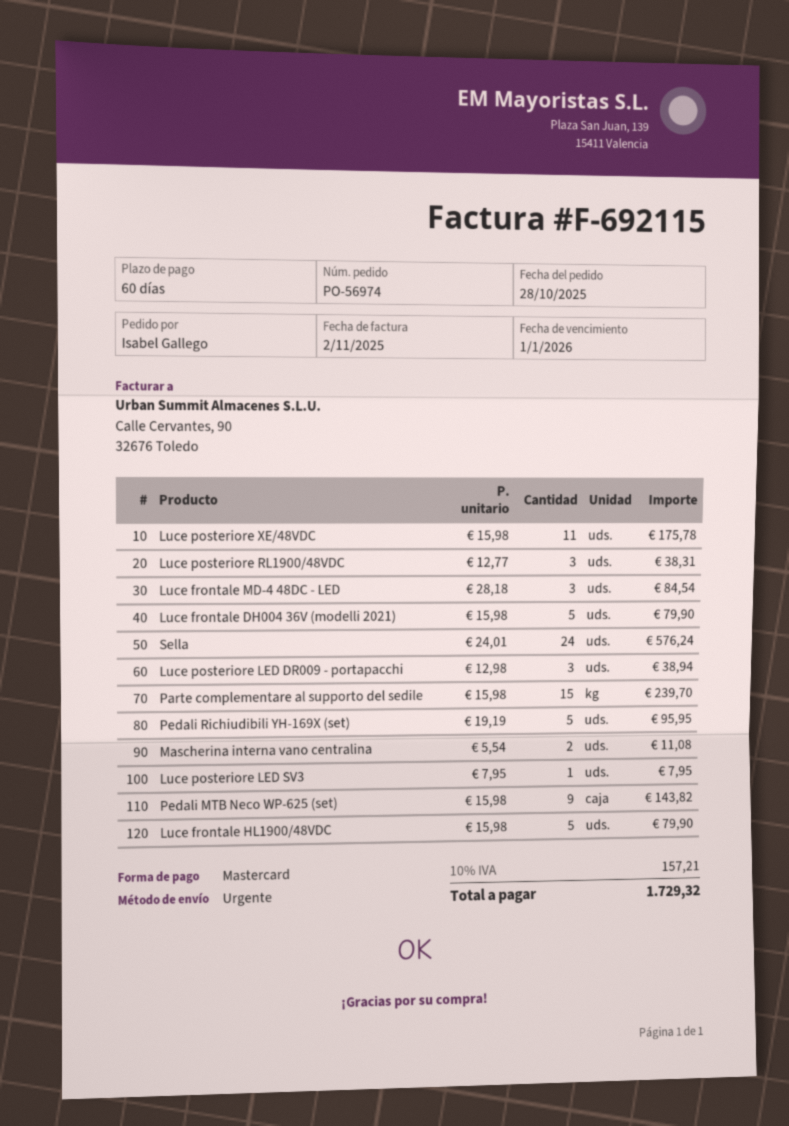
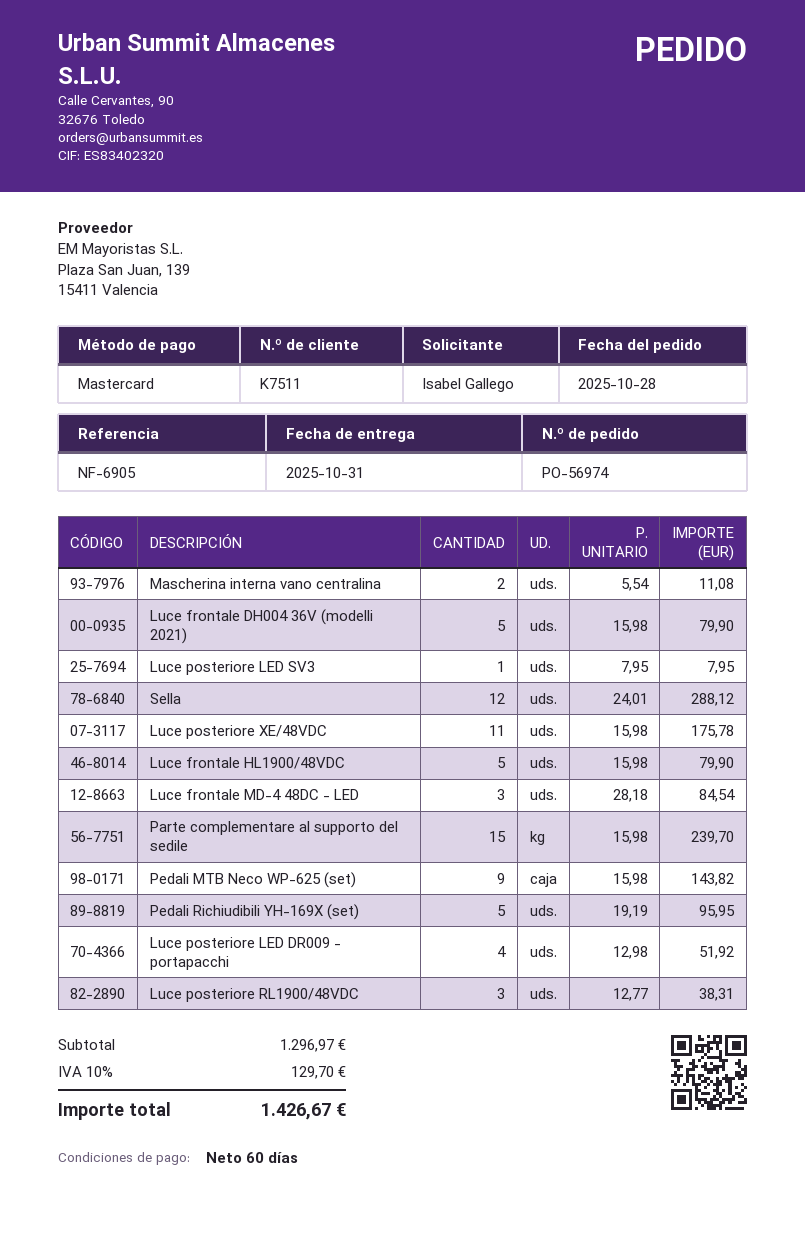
Sella: 24 x 24.01 = 576.24 -> 12 x 24.01 = 288.12
Luce posteriore LED DR009 - portapacchi: 3 x 12.98 = 38.94 -> 4 x 12.98 = 51.92
tax: 10% = 157.21 -> 10% = 129.70
total: 1729.32 -> 1426.67

